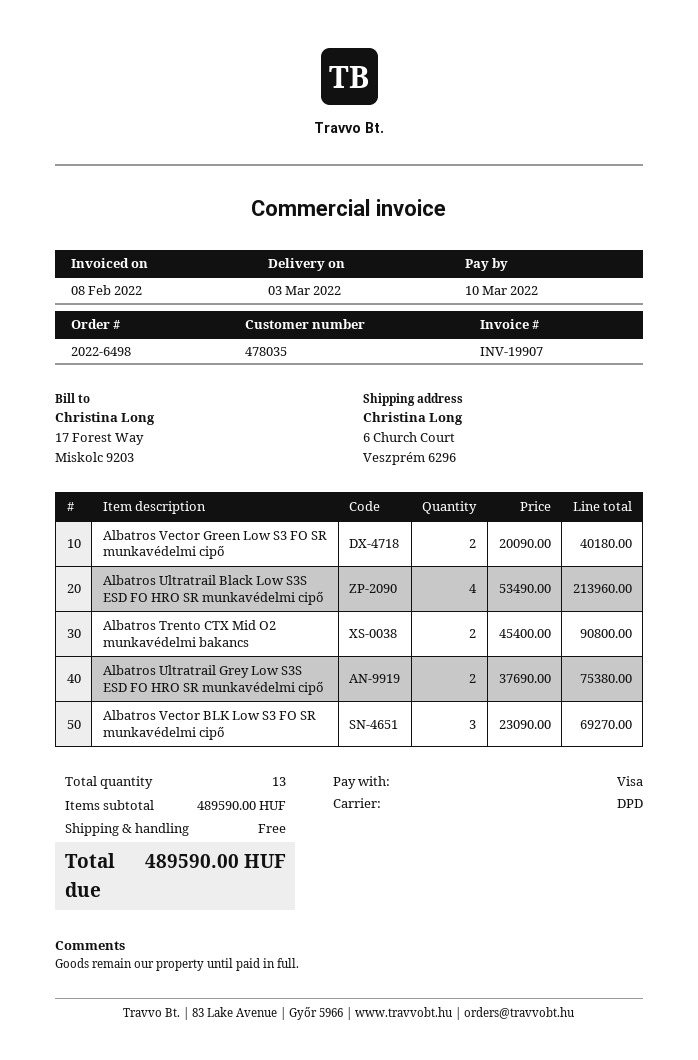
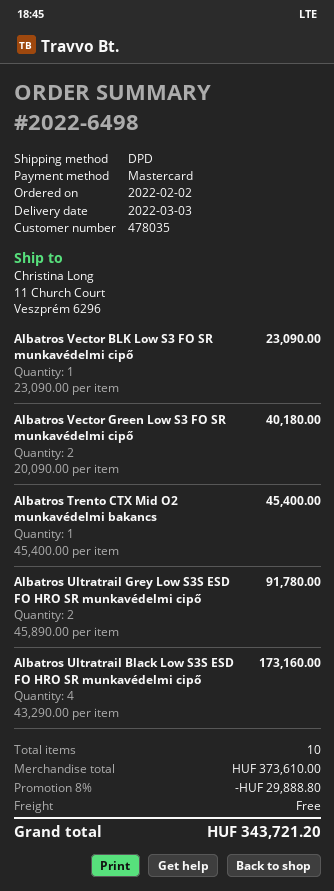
payment method: Visa -> Mastercard
ship to: 6 Church Court, Veszprém 6296 -> 11 Church Court, Veszprém 6296
Albatros Ultratrail Black Low S3S ESD FO HRO SR munkavédelmi cipő: 4 x 53490.00 = 213960.00 -> 4 x 43290.00 = 173160.00
Albatros Trento CTX Mid O2 munkavédelmi bakancs: 2 x 45400.00 = 90800.00 -> 1 x 45400.00 = 45400.00
Albatros Ultratrail Grey Low S3S ESD FO HRO SR munkavédelmi cipő: 2 x 37690.00 = 75380.00 -> 2 x 45890.00 = 91780.00
Albatros Vector BLK Low S3 FO SR munkavédelmi cipő: 3 x 23090.00 = 69270.00 -> 1 x 23090.00 = 23090.00
total quantity: 13 -> 10
subtotal: 489590.00 -> 373610.00
discount: none -> 8% = 29888.80
total: 489590.00 -> 343721.20

